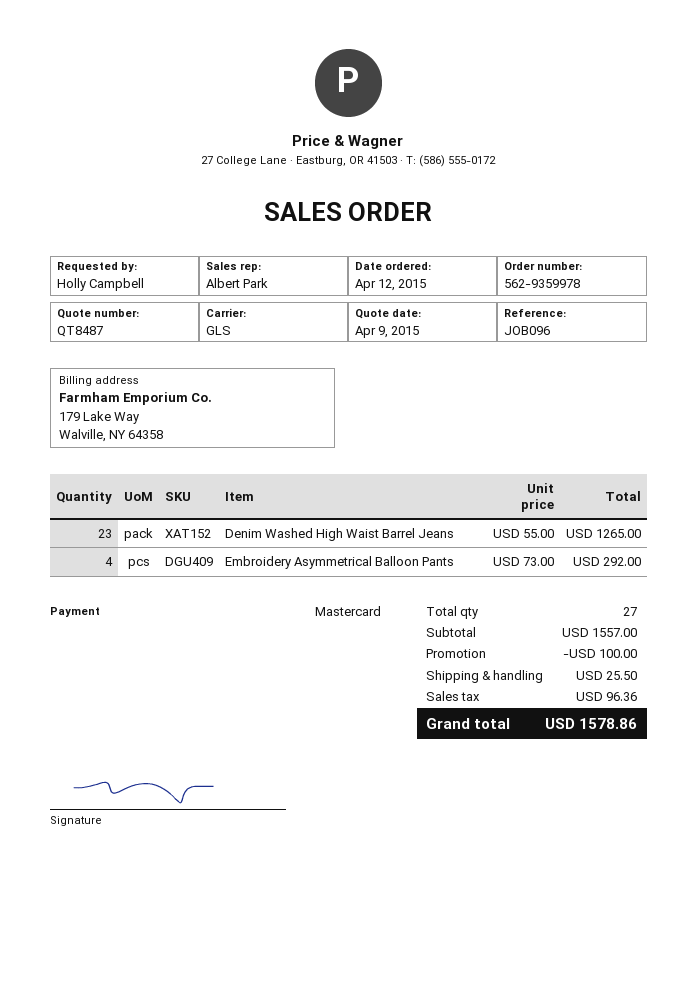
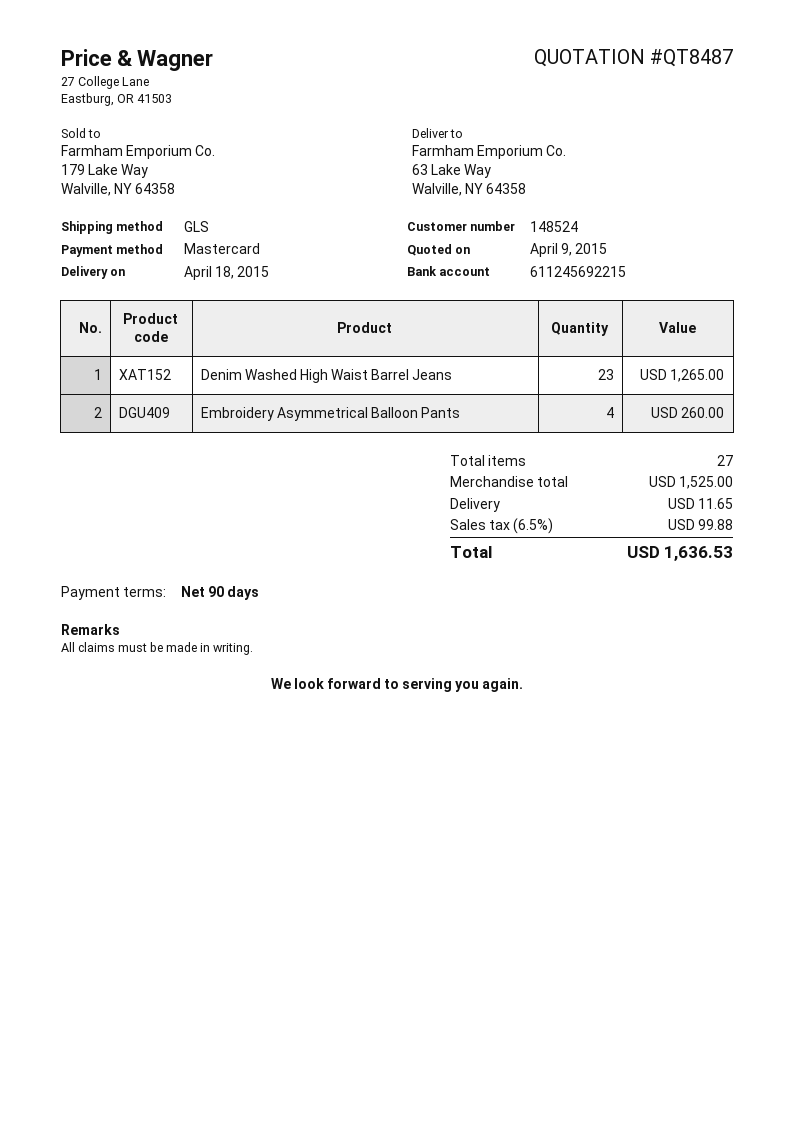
Embroidery Asymmetrical Balloon Pants: 4 for 292.00 -> 4 for 260.00
subtotal: 1557.00 -> 1525.00
discount: 100.00 -> none
shipping: 25.50 -> 11.65
tax: 96.36 -> 99.88
total: 1578.86 -> 1636.53

